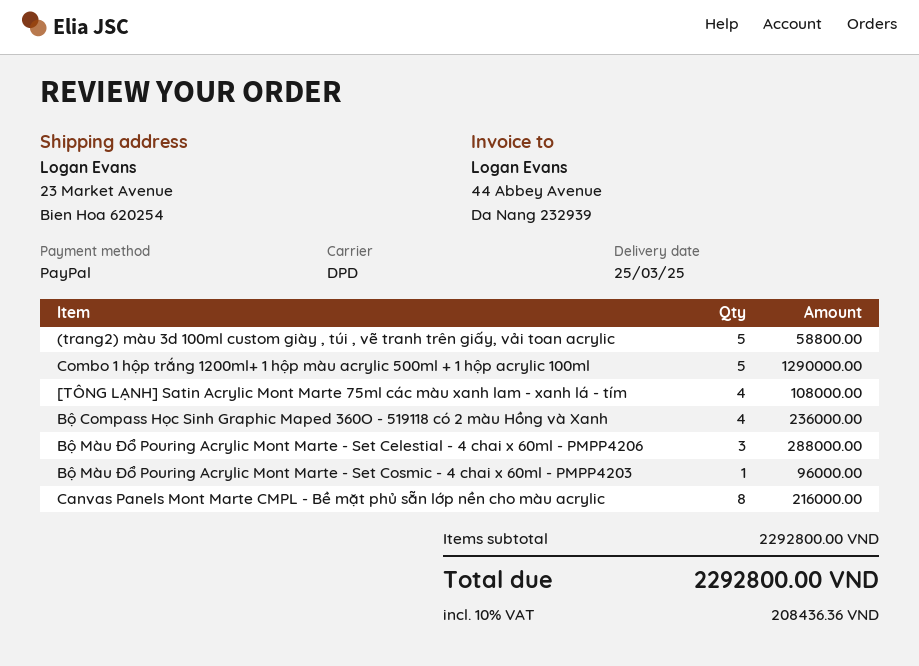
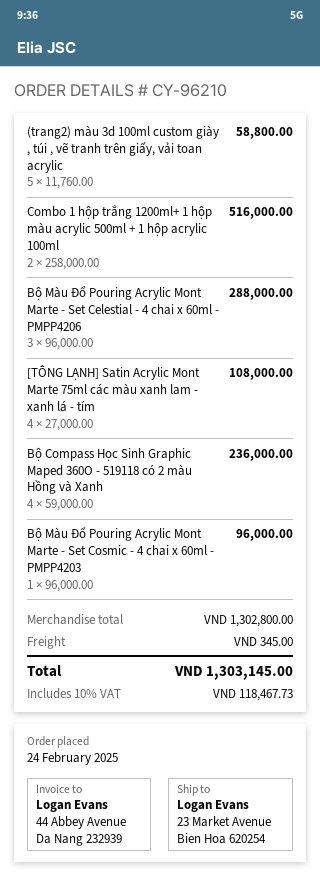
Combo 1 hộp trắng 1200ml+ 1 hộp màu acrylic 500ml + 1 hộp acrylic 100ml: 5 for 1290000.00 -> 2 for 516000.00
Canvas Panels Mont Marte CMPL - Bề mặt phủ sẵn lớp nền cho màu acrylic: 8 for 216000.00 -> none
subtotal: 2292800.00 -> 1302800.00
shipping: none -> 345.00
tax: 10% = 208436.36 -> 10% = 118467.73
total: 2292800.00 -> 1303145.00

